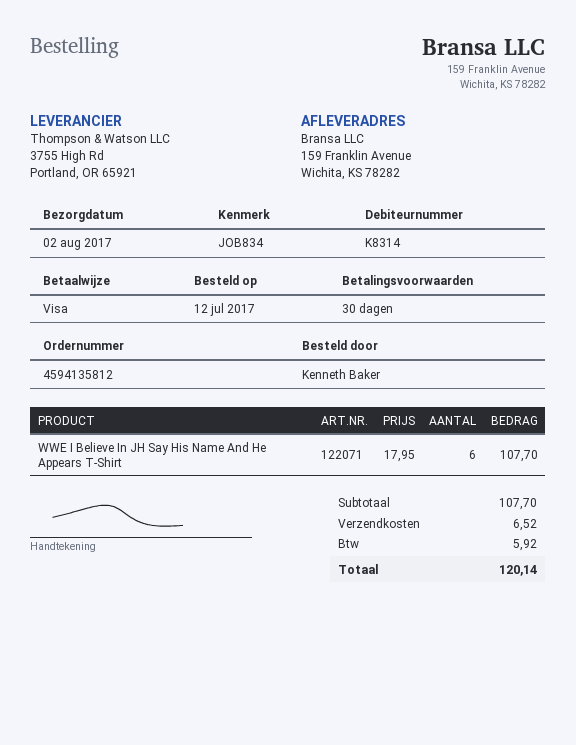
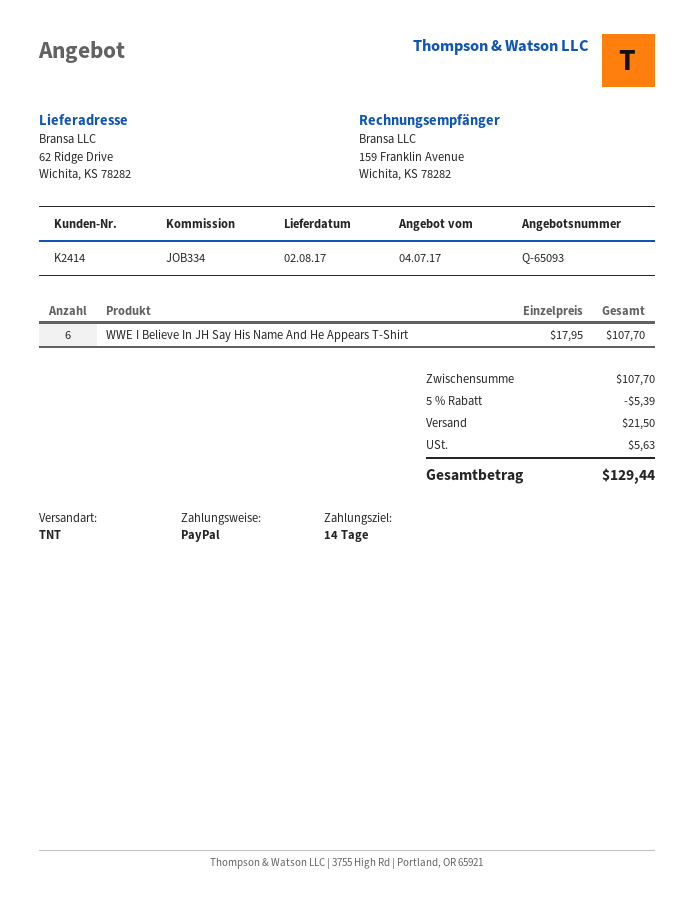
payment terms: 30 days -> 14 days
customer number: K8314 -> K2414
reference: JOB834 -> JOB334
payment method: Visa -> PayPal
ship to: 159 Franklin Avenue, Wichita, KS 78282 -> 62 Ridge Drive, Wichita, KS 78282
discount: none -> 5% = 5.39
shipping: 6.52 -> 21.50
tax: 5.92 -> 5.63
total: 120.14 -> 129.44

